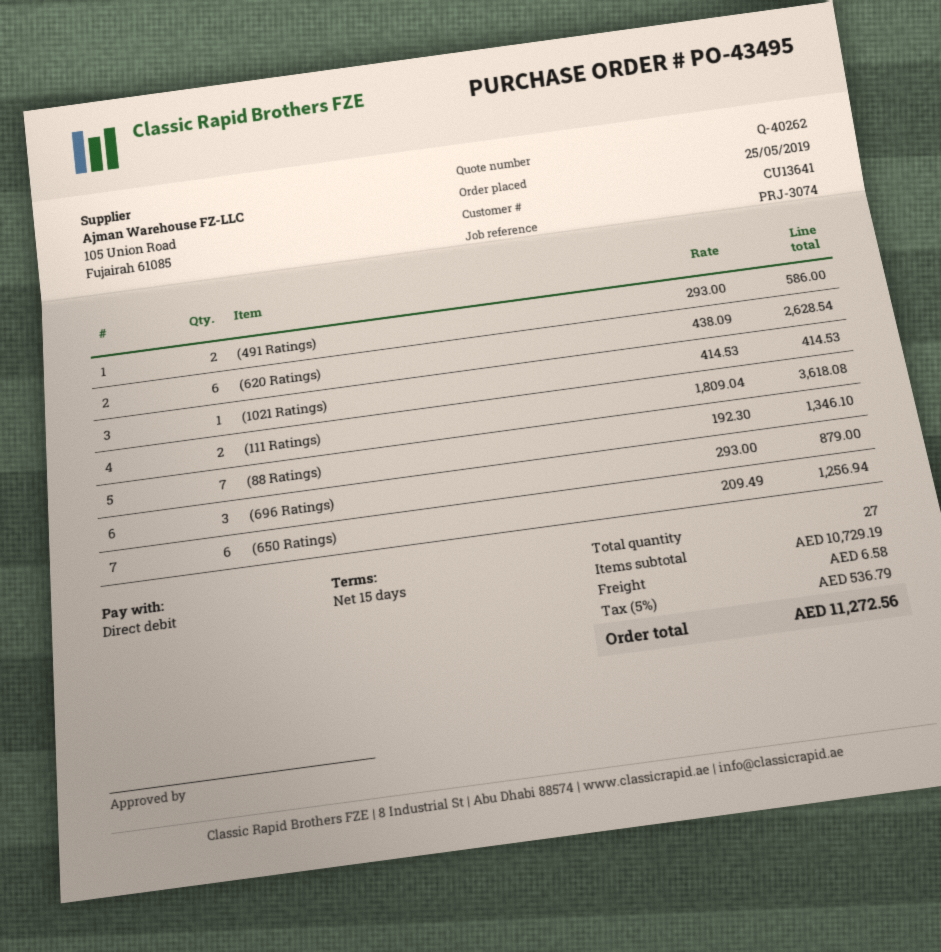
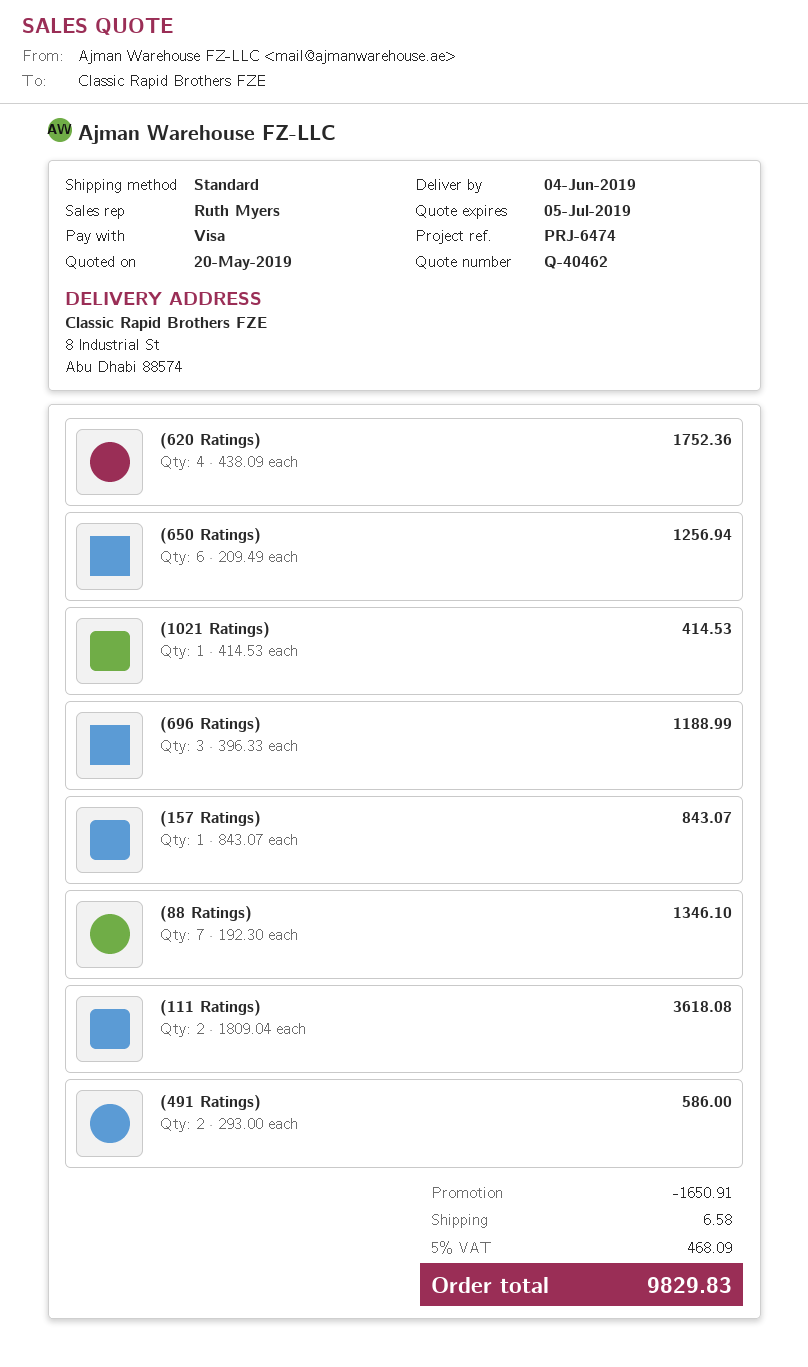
quote number: Q-40262 -> Q-40462
reference: PRJ-3074 -> PRJ-6474
payment method: direct debit -> Visa
(620 Ratings): 6 x 438.09 = 2628.54 -> 4 x 438.09 = 1752.36
(696 Ratings): 3 x 293.00 = 879.00 -> 3 x 396.33 = 1188.99
(157 Ratings): none -> 1 x 843.07 = 843.07
discount: none -> 1650.91
tax: 5% = 536.79 -> 5% = 468.09
total: 11272.56 -> 9829.83

